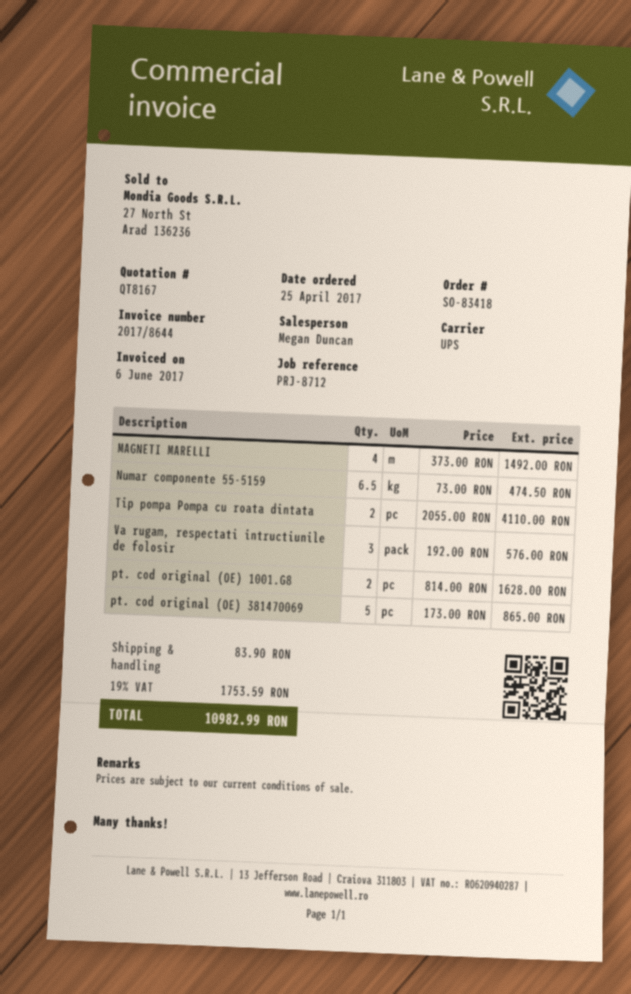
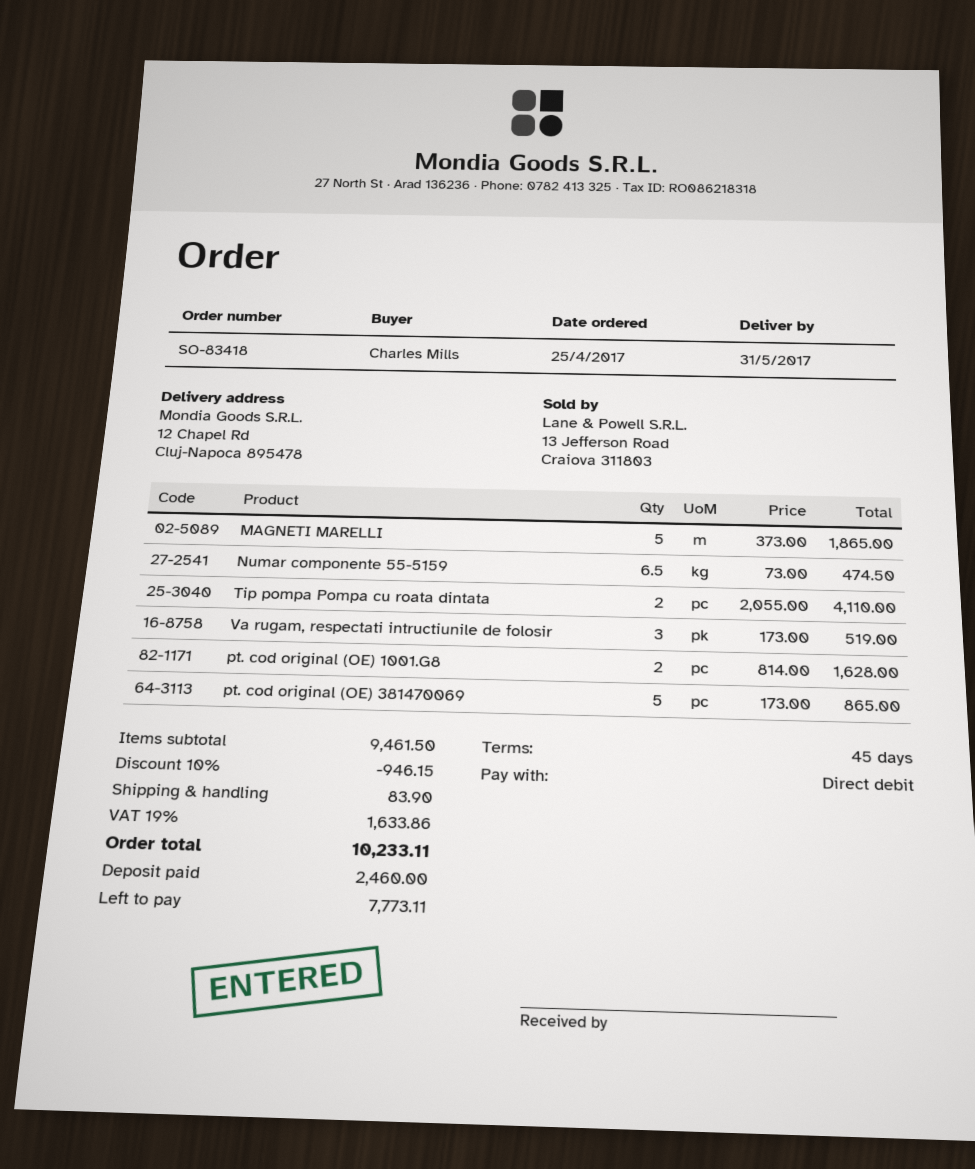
MAGNETI MARELLI: 4 x 373.00 = 1492.00 -> 5 x 373.00 = 1865.00
Va rugam, respectati intructiunile de folosir: 3 x 192.00 = 576.00 -> 3 x 173.00 = 519.00
discount: none -> 10% = 946.15
tax: 19% = 1753.59 -> 19% = 1633.86
total: 10982.99 -> 10233.11

